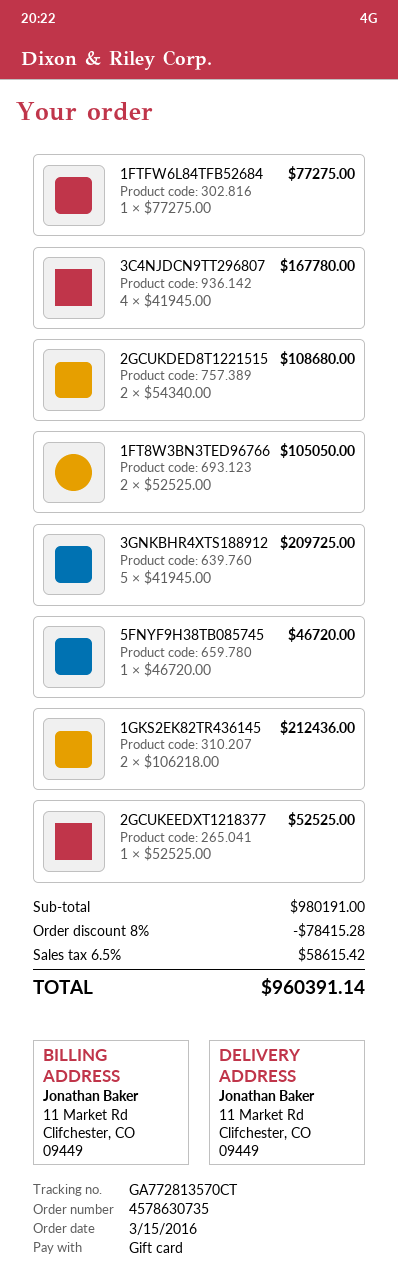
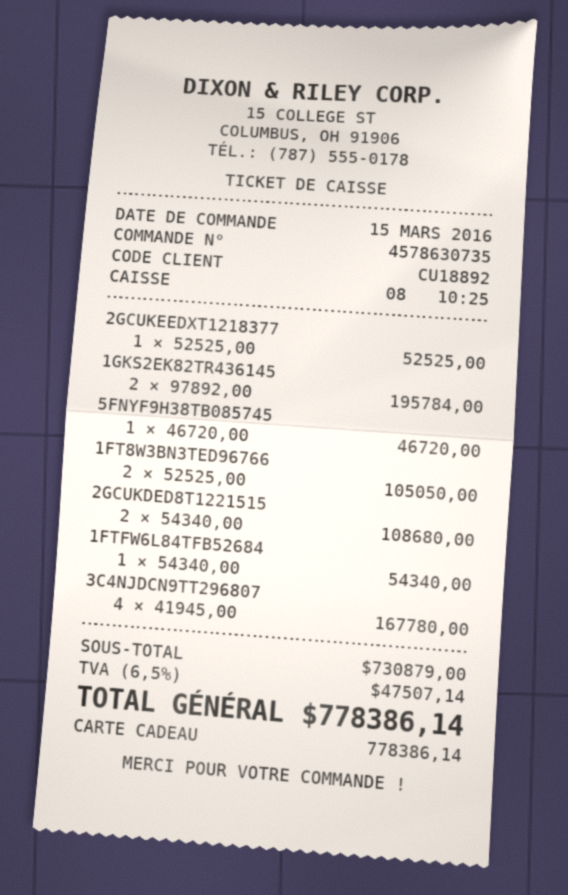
1FTFW6L84TFB52684: 1 x 77275.00 = 77275.00 -> 1 x 54340.00 = 54340.00
3GNKBHR4XTS188912: 5 x 41945.00 = 209725.00 -> none
1GKS2EK82TR436145: 2 x 106218.00 = 212436.00 -> 2 x 97892.00 = 195784.00
subtotal: 980191.00 -> 730879.00
discount: 8% = 78415.28 -> none
tax: 6.5% = 58615.42 -> 6.5% = 47507.14
total: 960391.14 -> 778386.14

